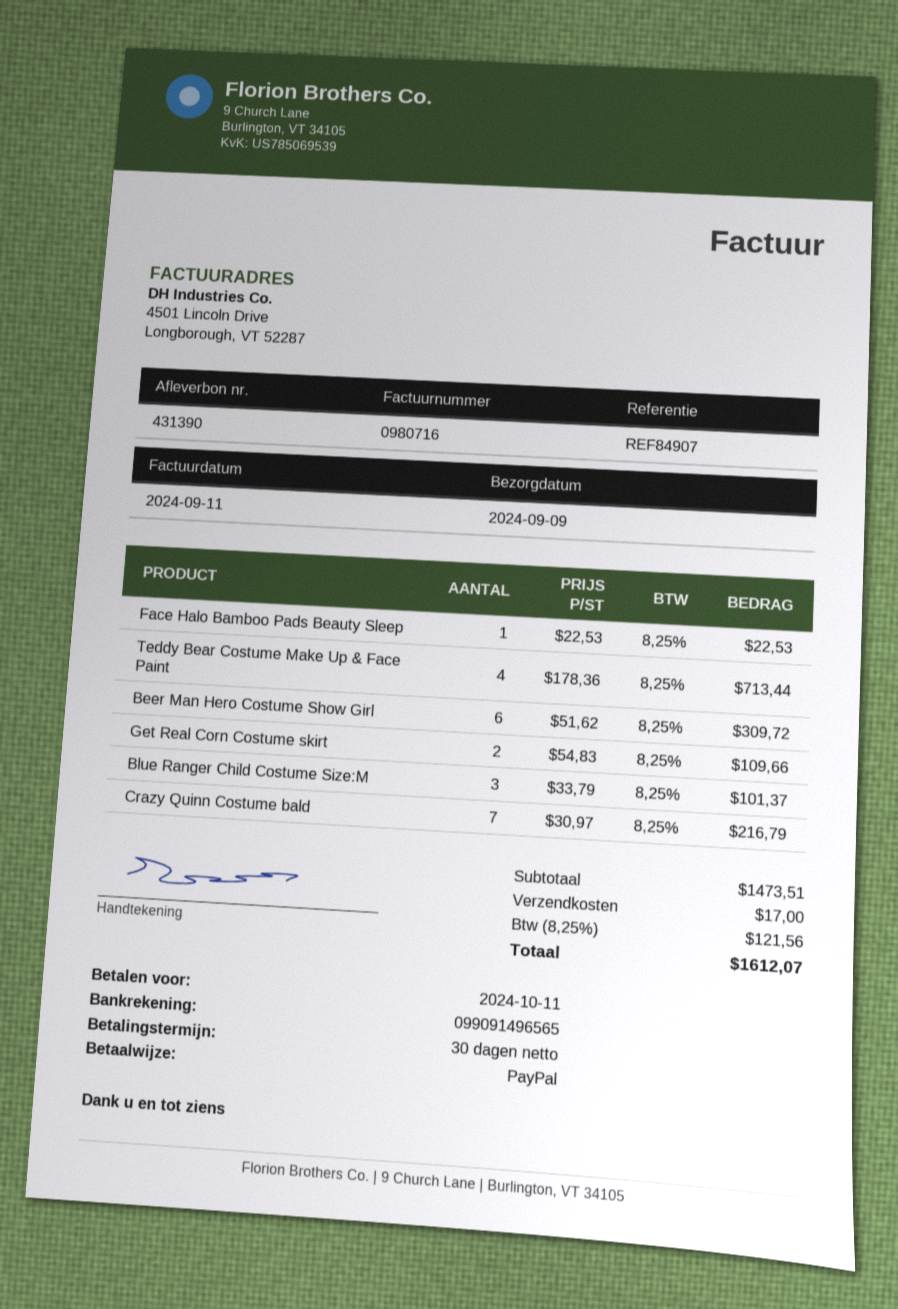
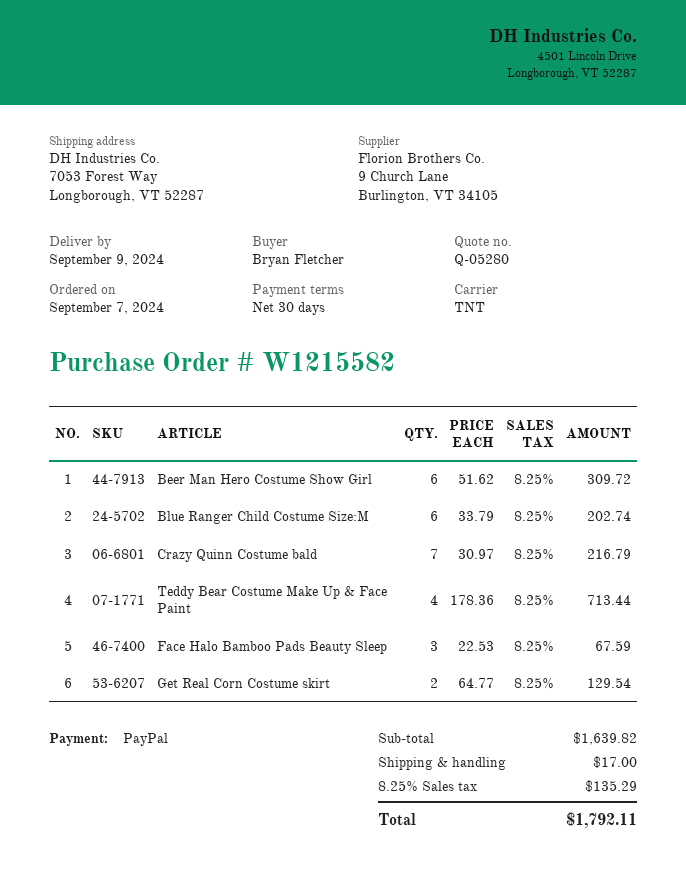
Face Halo Bamboo Pads Beauty Sleep: 1 x 22.53 = 22.53 -> 3 x 22.53 = 67.59
Get Real Corn Costume skirt: 2 x 54.83 = 109.66 -> 2 x 64.77 = 129.54
Blue Ranger Child Costume Size:M: 3 x 33.79 = 101.37 -> 6 x 33.79 = 202.74
subtotal: 1473.51 -> 1639.82
tax: 8.25% = 121.56 -> 8.25% = 135.29
total: 1612.07 -> 1792.11

